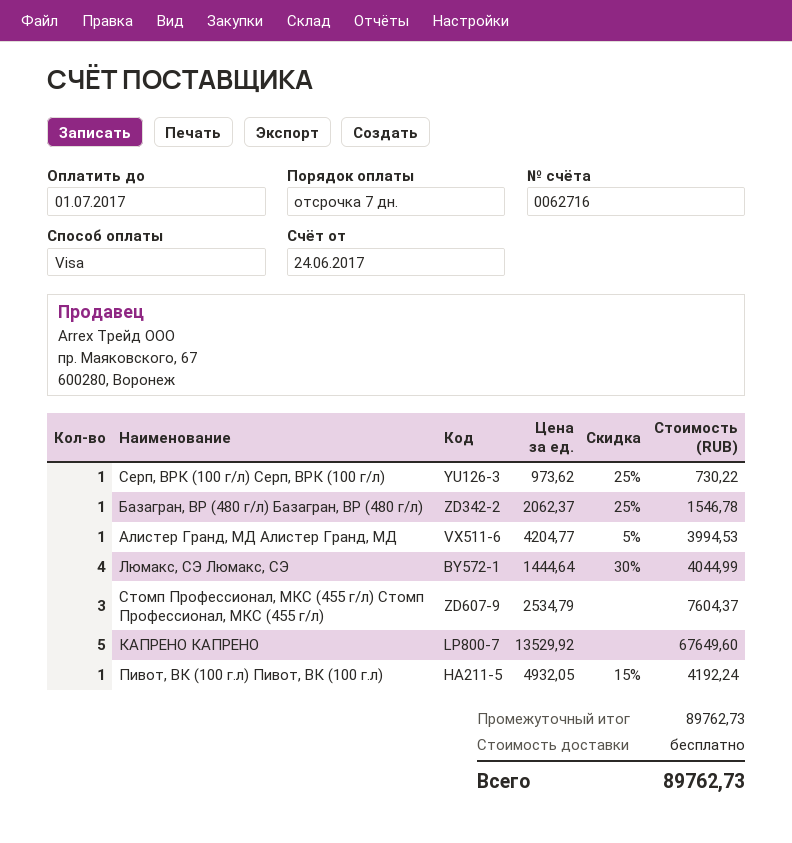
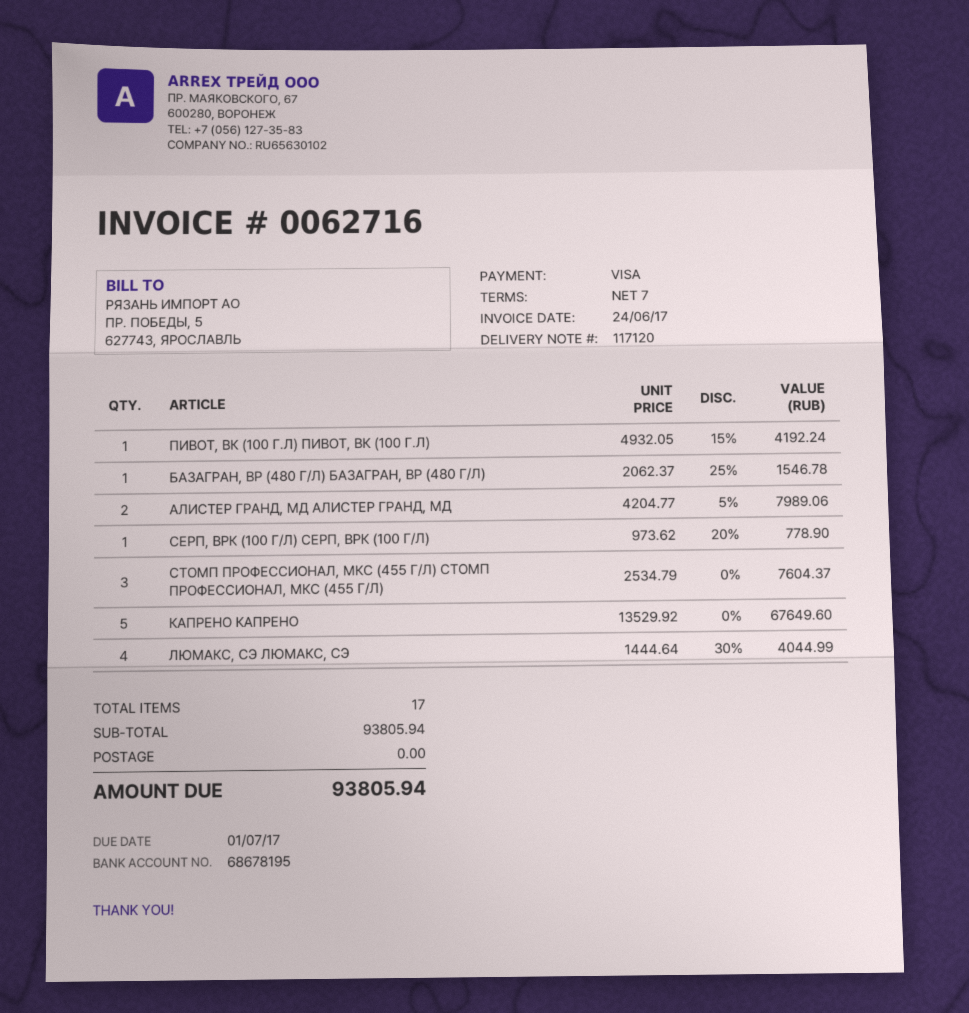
Серп, ВРК (100 г/л) Серп, ВРК (100 г/л): 1 x 973.62 - 25% = 730.22 -> 1 x 973.62 - 20% = 778.90
Алистер Гранд, МД Алистер Гранд, МД: 1 x 4204.77 - 5% = 3994.53 -> 2 x 4204.77 - 5% = 7989.06
subtotal: 89762.73 -> 93805.94
total: 89762.73 -> 93805.94

